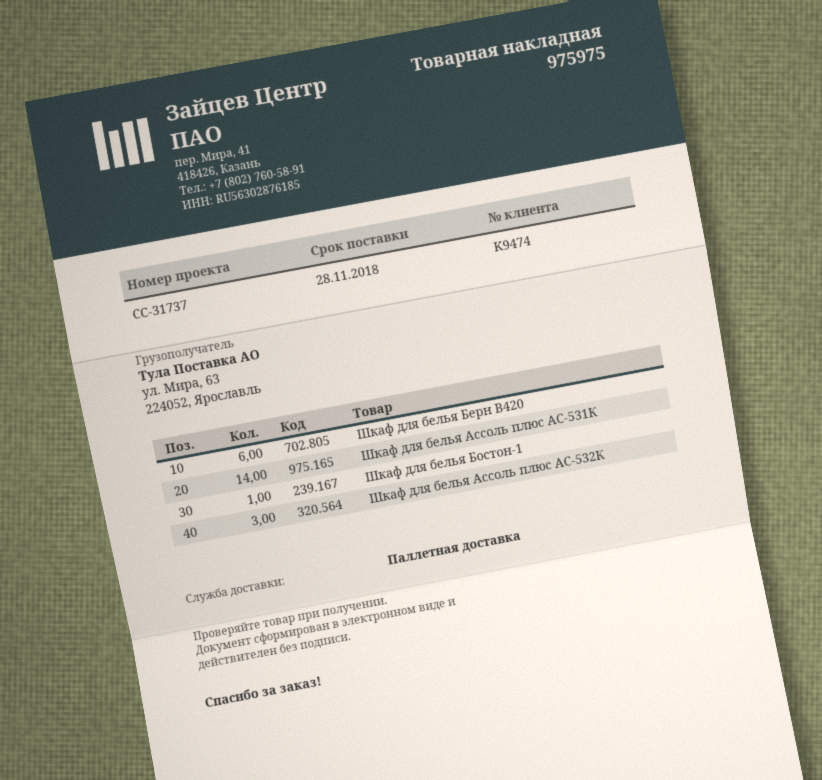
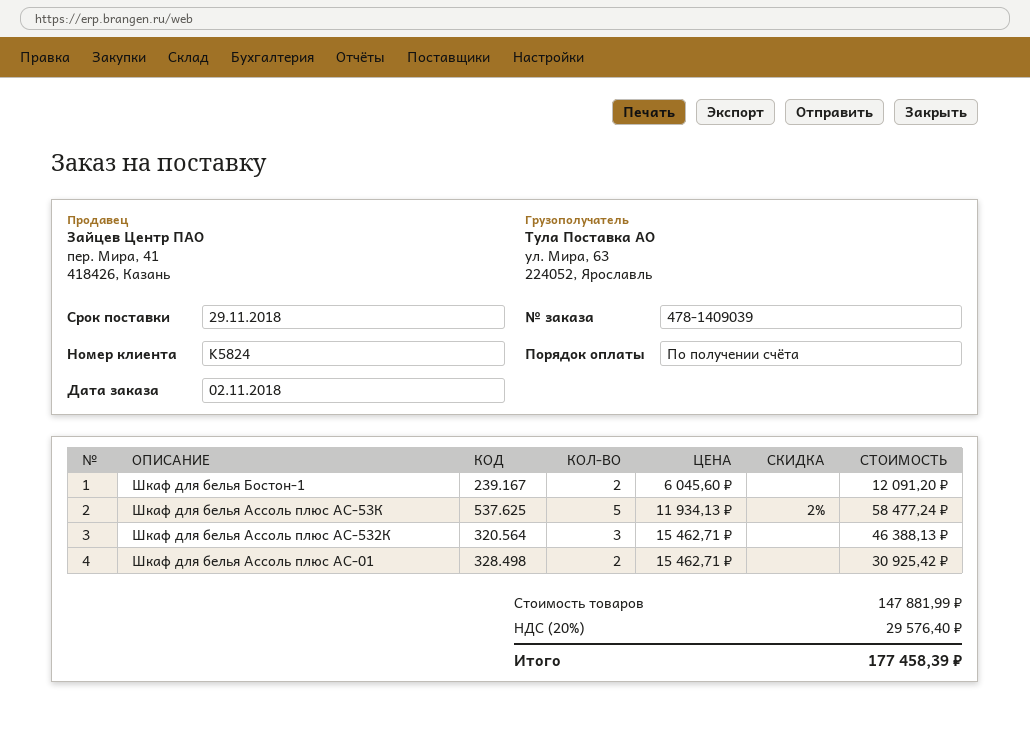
delivery date: 2018-11-28 -> 2018-11-29
customer number: K9474 -> K5824
Шкаф для белья Берн B420: 6 -> none
Шкаф для белья Ассоль плюс АС-531К: 14 -> none
Шкаф для белья Бостон-1: 1 -> 2
Шкаф для белья Ассоль плюс АС-53К: none -> 5
Шкаф для белья Ассоль плюс АС-01: none -> 2

